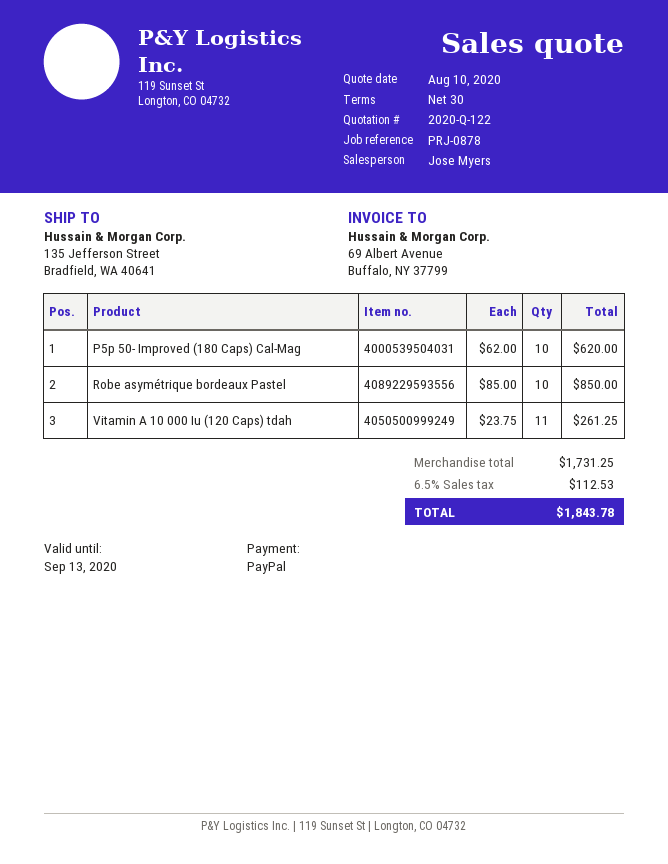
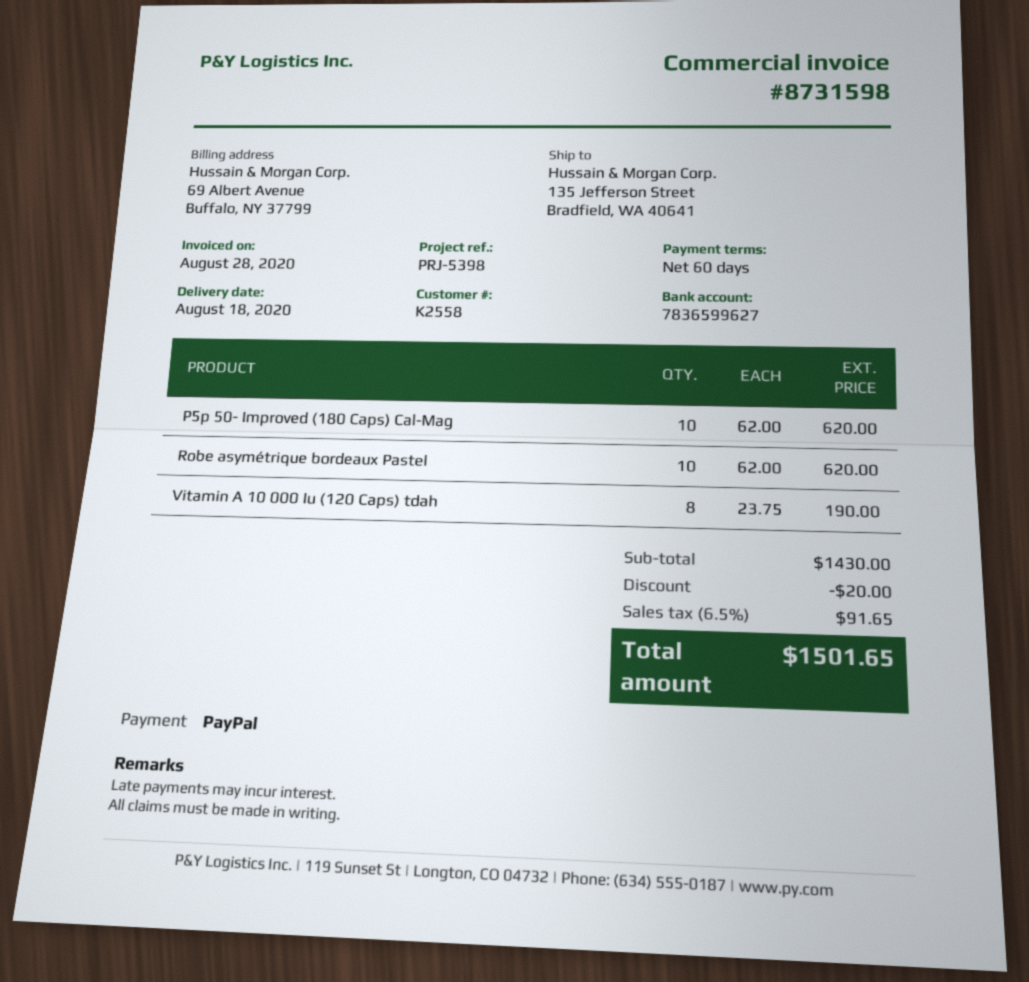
payment terms: 30 days -> 60 days
reference: PRJ-0878 -> PRJ-5398
Robe asymétrique bordeaux Pastel: 10 x 85.00 = 850.00 -> 10 x 62.00 = 620.00
Vitamin A 10 000 Iu (120 Caps) tdah: 11 x 23.75 = 261.25 -> 8 x 23.75 = 190.00
subtotal: 1731.25 -> 1430.00
discount: none -> 20.00
tax: 6.5% = 112.53 -> 6.5% = 91.65
total: 1843.78 -> 1501.65

